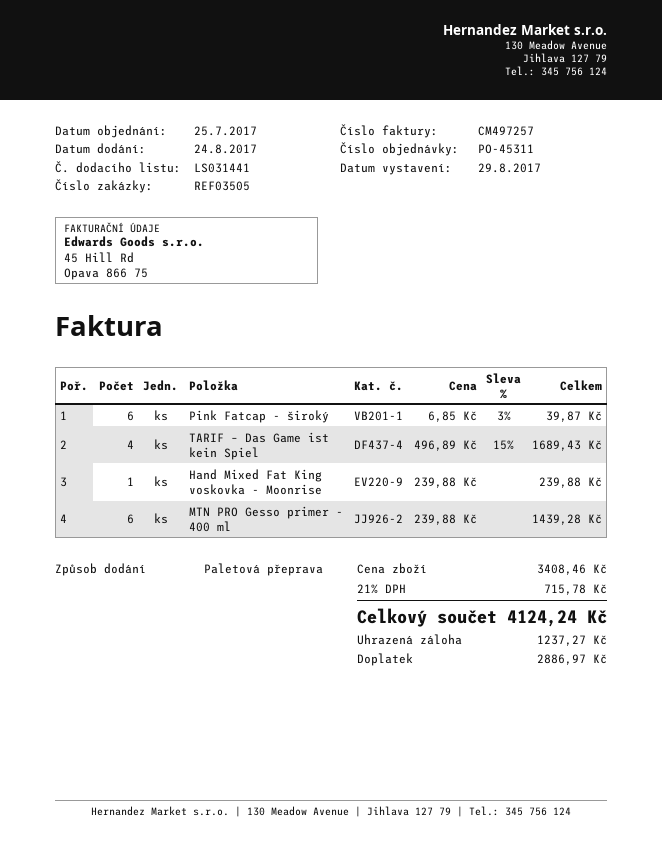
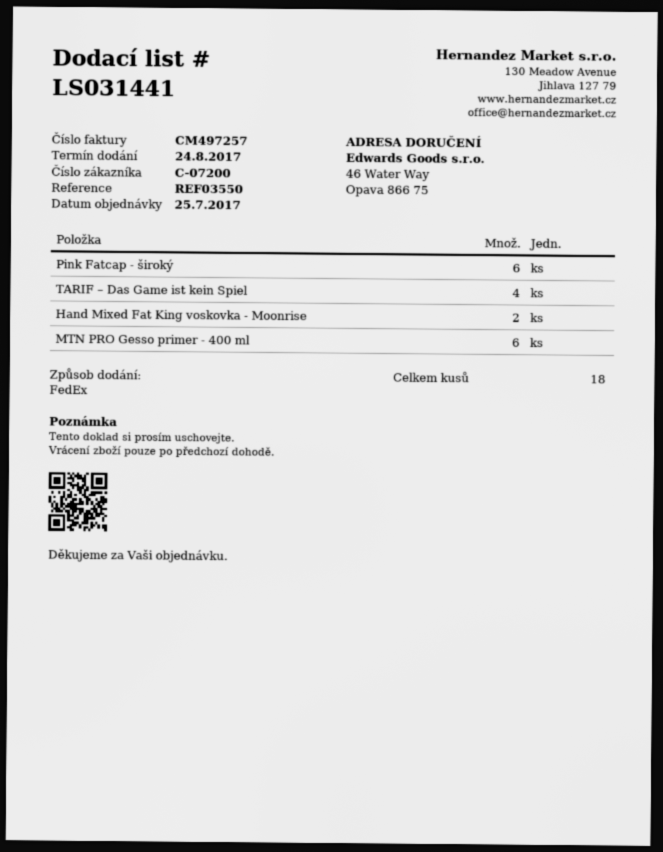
reference: REF03505 -> REF03550
shipping method: pallet freight -> FedEx
Hand Mixed Fat King voskovka - Moonrise: 1 -> 2

